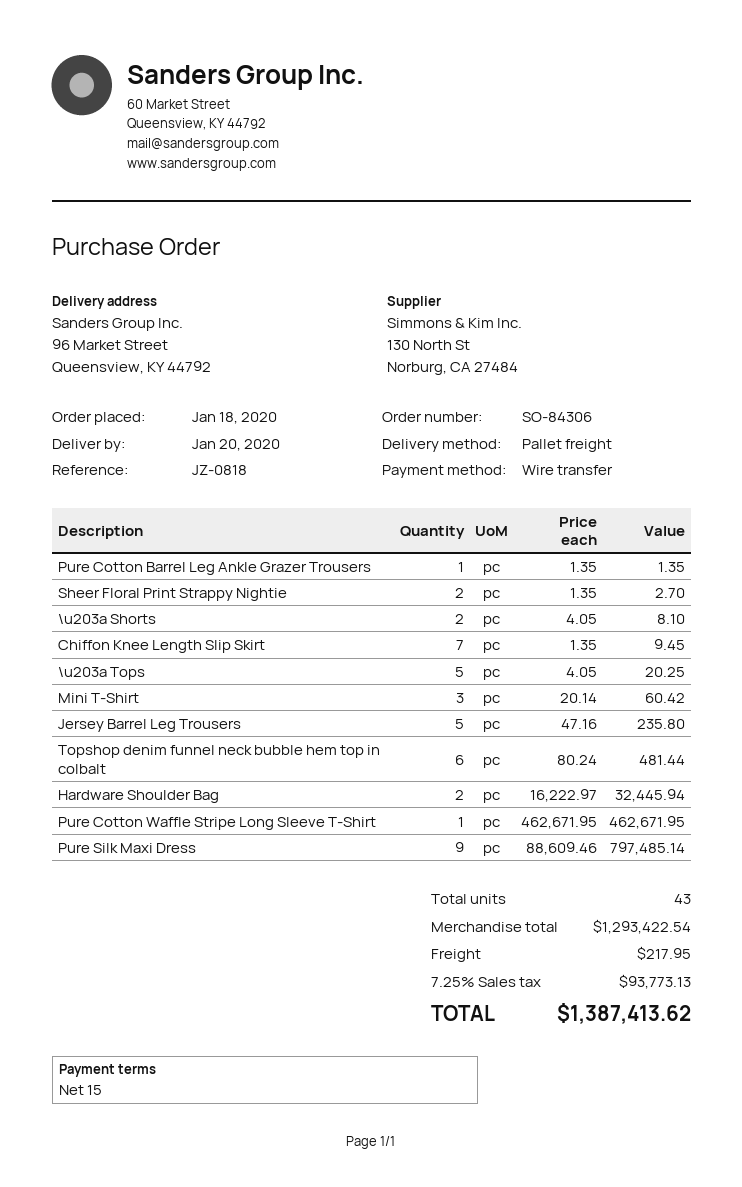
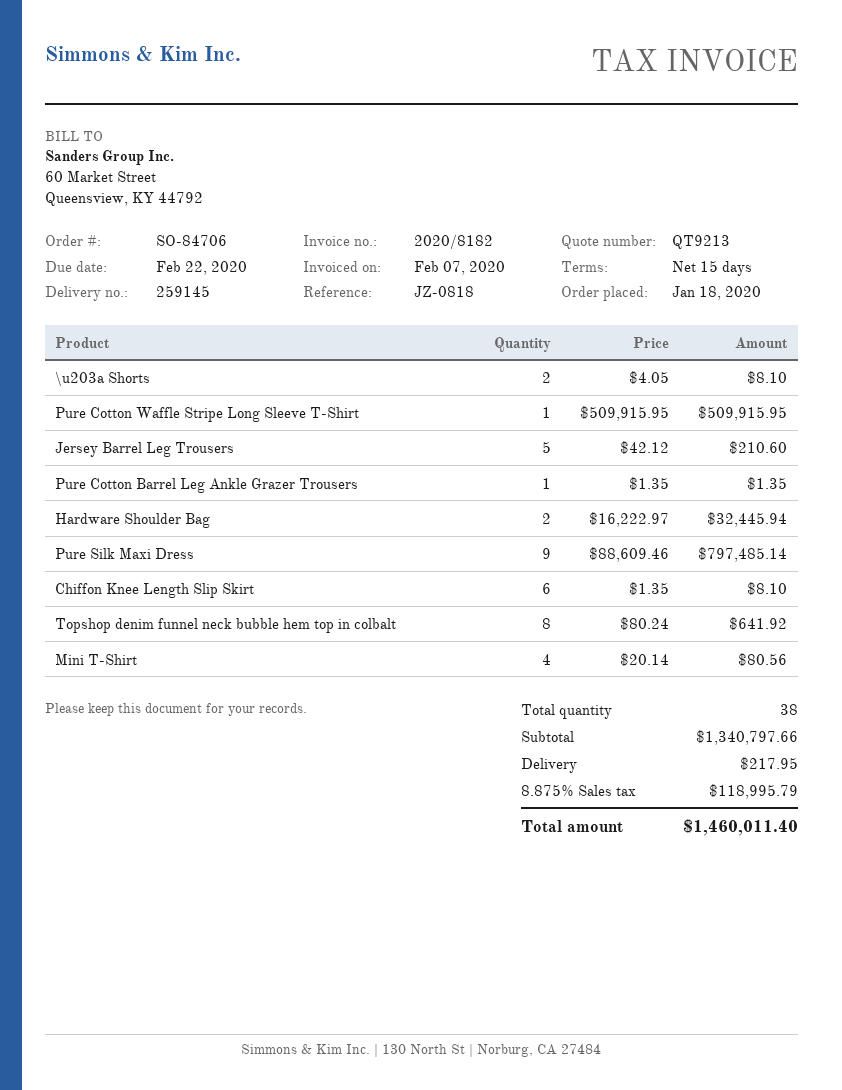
order number: SO-84306 -> SO-84706
Sheer Floral Print Strappy Nightie: 2 x 1.35 = 2.70 -> none
Chiffon Knee Length Slip Skirt: 7 x 1.35 = 9.45 -> 6 x 1.35 = 8.10
\u203a Tops: 5 x 4.05 = 20.25 -> none
Mini T-Shirt: 3 x 20.14 = 60.42 -> 4 x 20.14 = 80.56
Jersey Barrel Leg Trousers: 5 x 47.16 = 235.80 -> 5 x 42.12 = 210.60
Topshop denim funnel neck bubble hem top in colbalt: 6 x 80.24 = 481.44 -> 8 x 80.24 = 641.92
Pure Cotton Waffle Stripe Long Sleeve T-Shirt: 1 x 462671.95 = 462671.95 -> 1 x 509915.95 = 509915.95
total quantity: 43 -> 38
subtotal: 1293422.54 -> 1340797.66
tax: 7.25% = 93773.13 -> 8.875% = 118995.79
total: 1387413.62 -> 1460011.40

